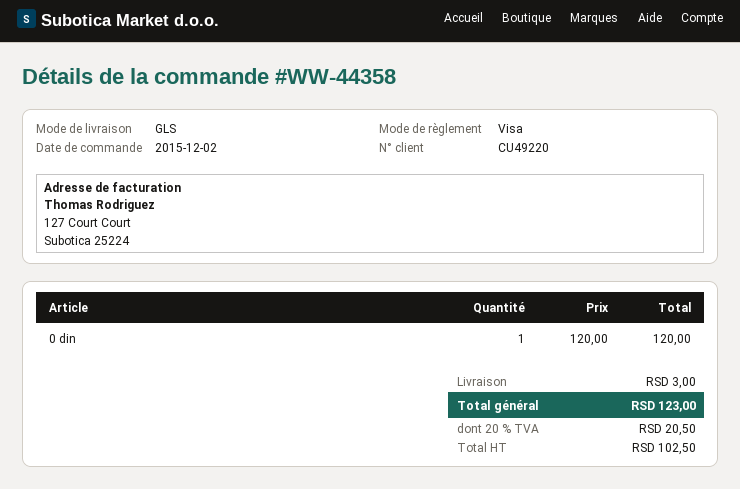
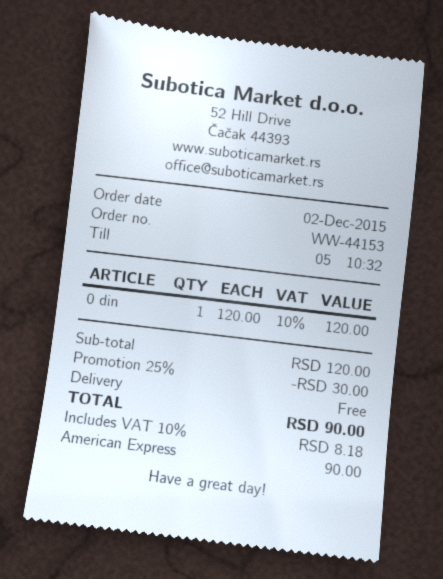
order number: WW-44358 -> WW-44153
payment method: Visa -> American Express
discount: none -> 25% = 30.00
shipping: 3.00 -> 0.00
tax: 20% = 20.50 -> 10% = 8.18
total: 123.00 -> 90.00

